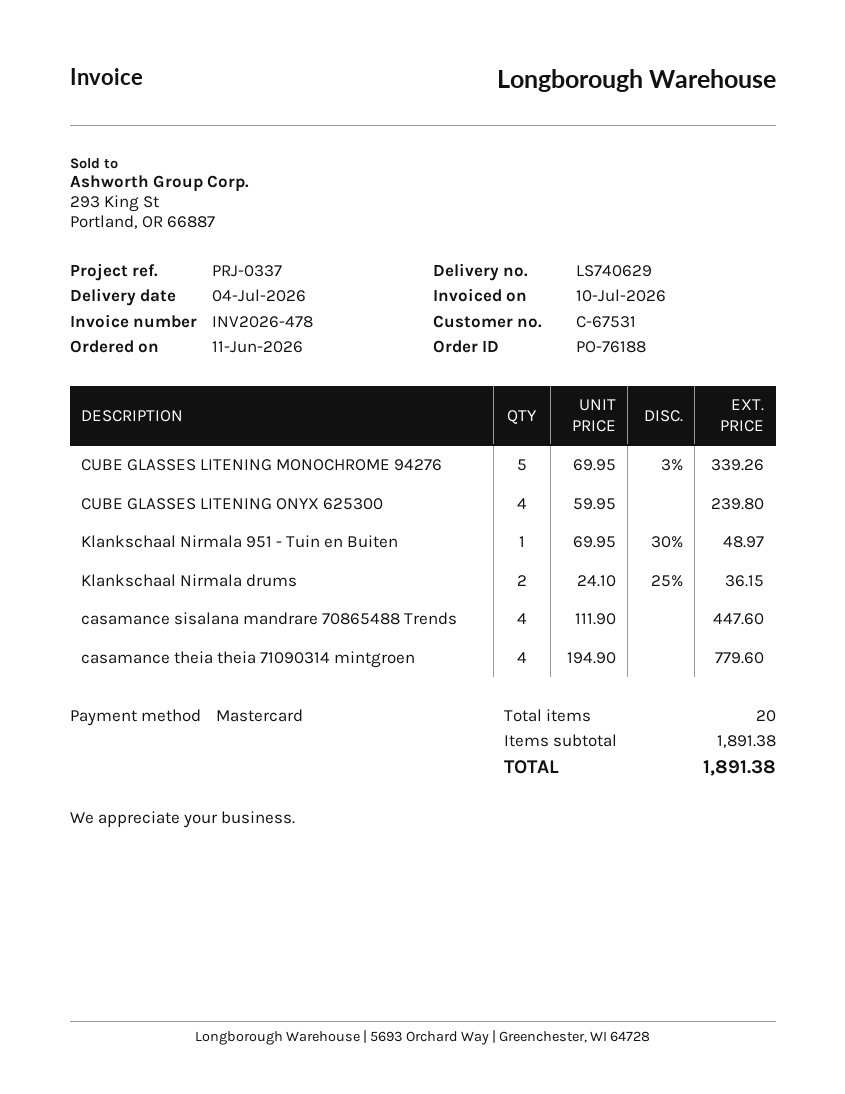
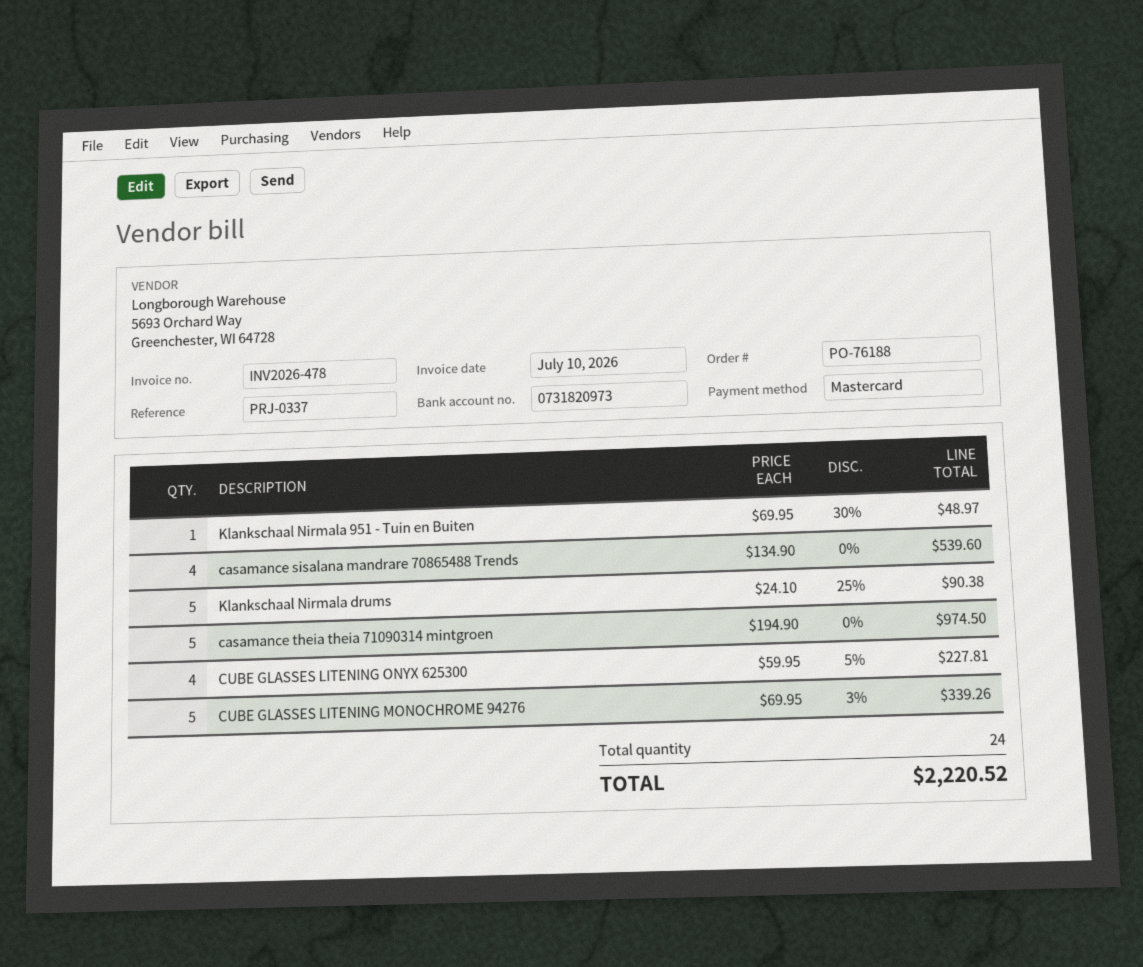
CUBE GLASSES LITENING ONYX 625300: 4 x 59.95 = 239.80 -> 4 x 59.95 - 5% = 227.81
Klankschaal Nirmala drums: 2 x 24.10 - 25% = 36.15 -> 5 x 24.10 - 25% = 90.38
casamance sisalana mandrare 70865488 Trends: 4 x 111.90 = 447.60 -> 4 x 134.90 = 539.60
casamance theia theia 71090314 mintgroen: 4 x 194.90 = 779.60 -> 5 x 194.90 = 974.50
total quantity: 20 -> 24
total: 1891.38 -> 2220.52

